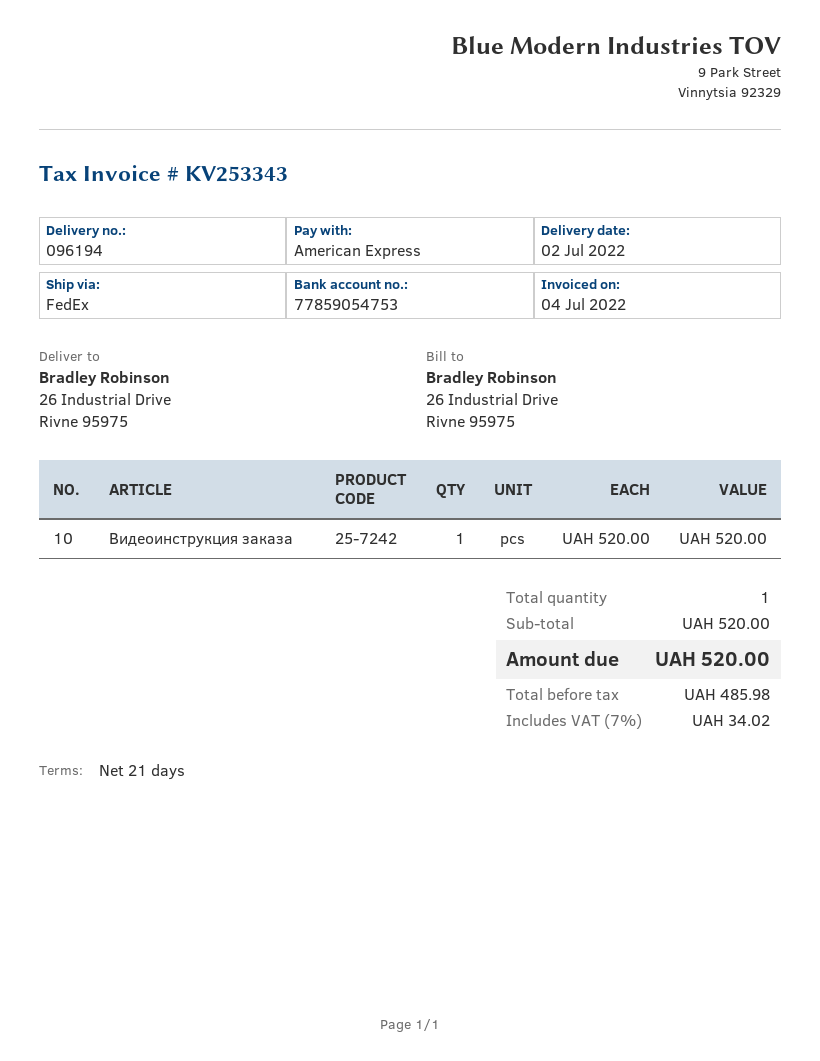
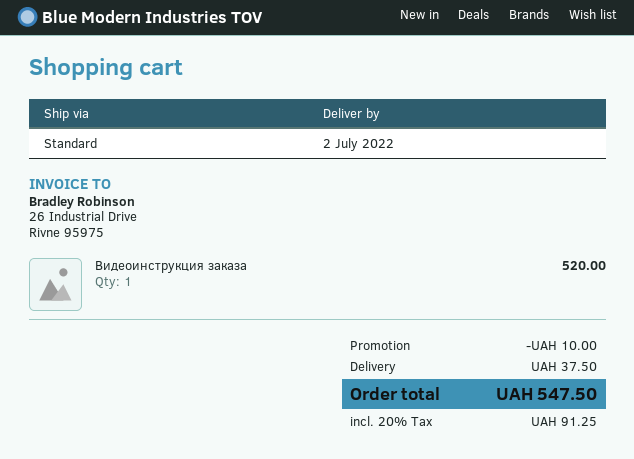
shipping method: FedEx -> standard
discount: none -> 10.00
shipping: none -> 37.50
tax: 7% = 34.02 -> 20% = 91.25
total: 520.00 -> 547.50

